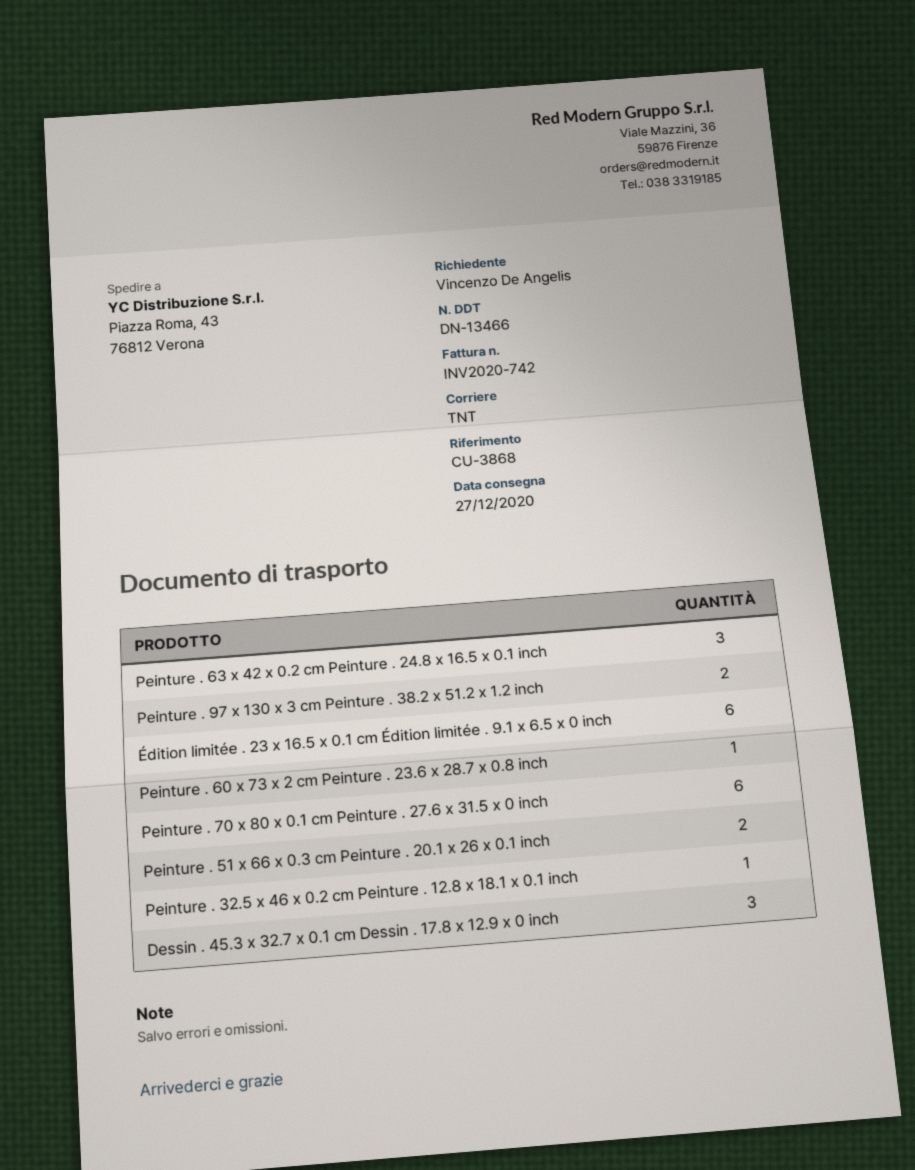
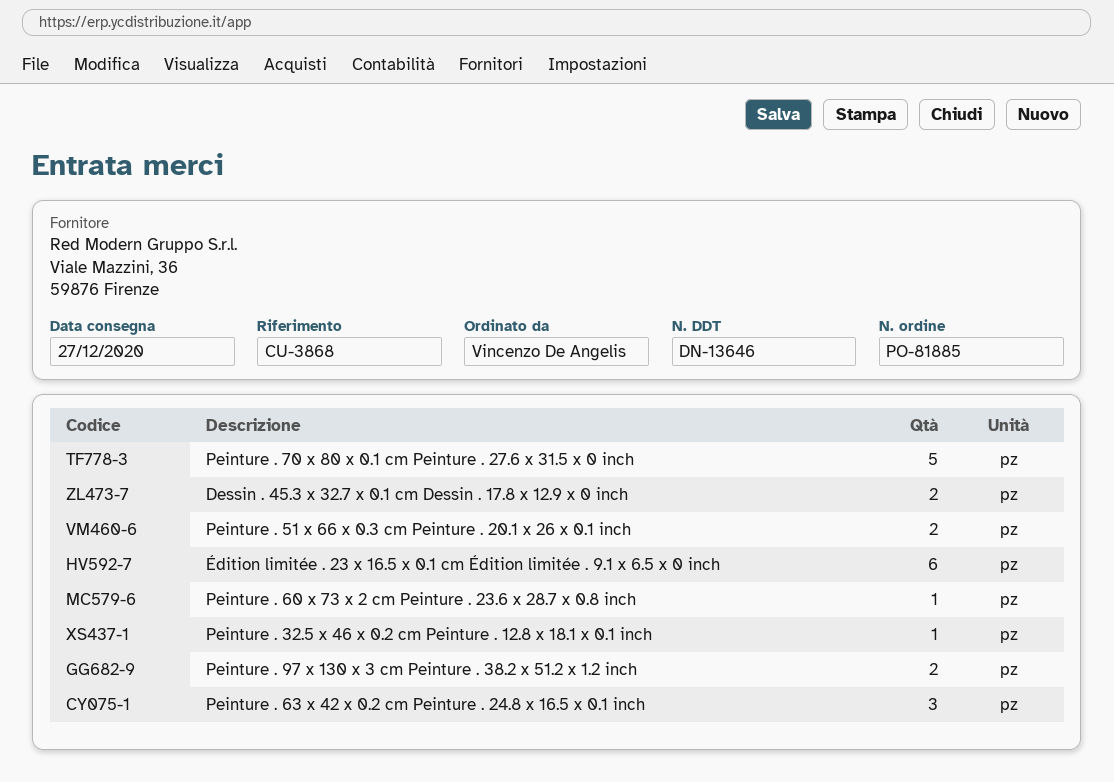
delivery note number: DN-13466 -> DN-13646
Peinture . 70 x 80 x 0.1 cm Peinture . 27.6 x 31.5 x 0 inch: 6 -> 5
Dessin . 45.3 x 32.7 x 0.1 cm Dessin . 17.8 x 12.9 x 0 inch: 3 -> 2

